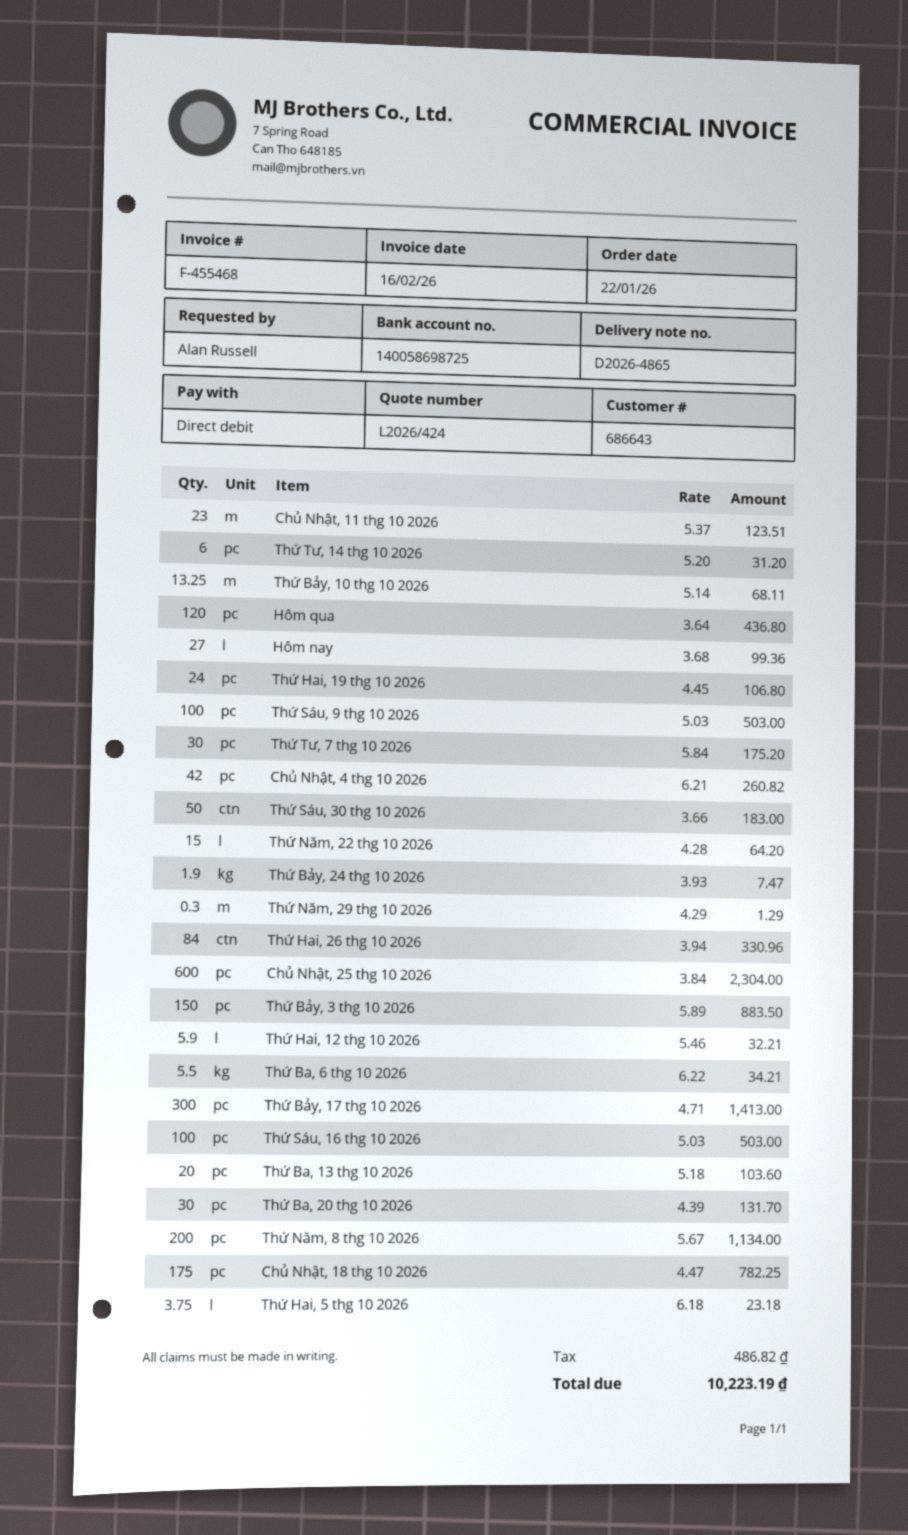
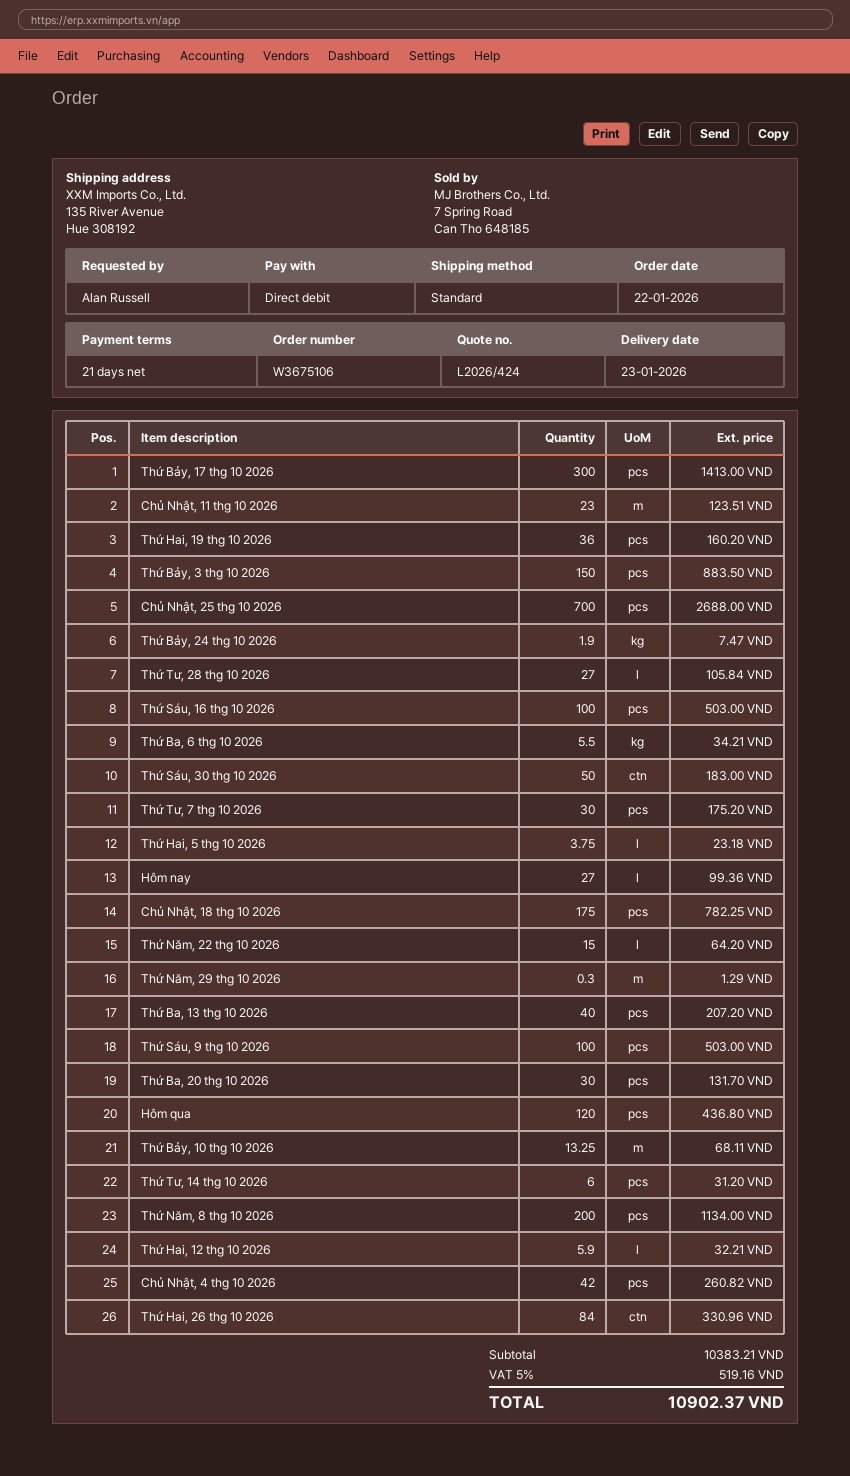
Thứ Hai, 19 thg 10 2026: 24 for 106.80 -> 36 for 160.20
Chủ Nhật, 25 thg 10 2026: 600 for 2304.00 -> 700 for 2688.00
Thứ Ba, 13 thg 10 2026: 20 for 103.60 -> 40 for 207.20
Thứ Tư, 28 thg 10 2026: none -> 27 for 105.84
tax: 486.82 -> 519.16
total: 10223.19 -> 10902.37

